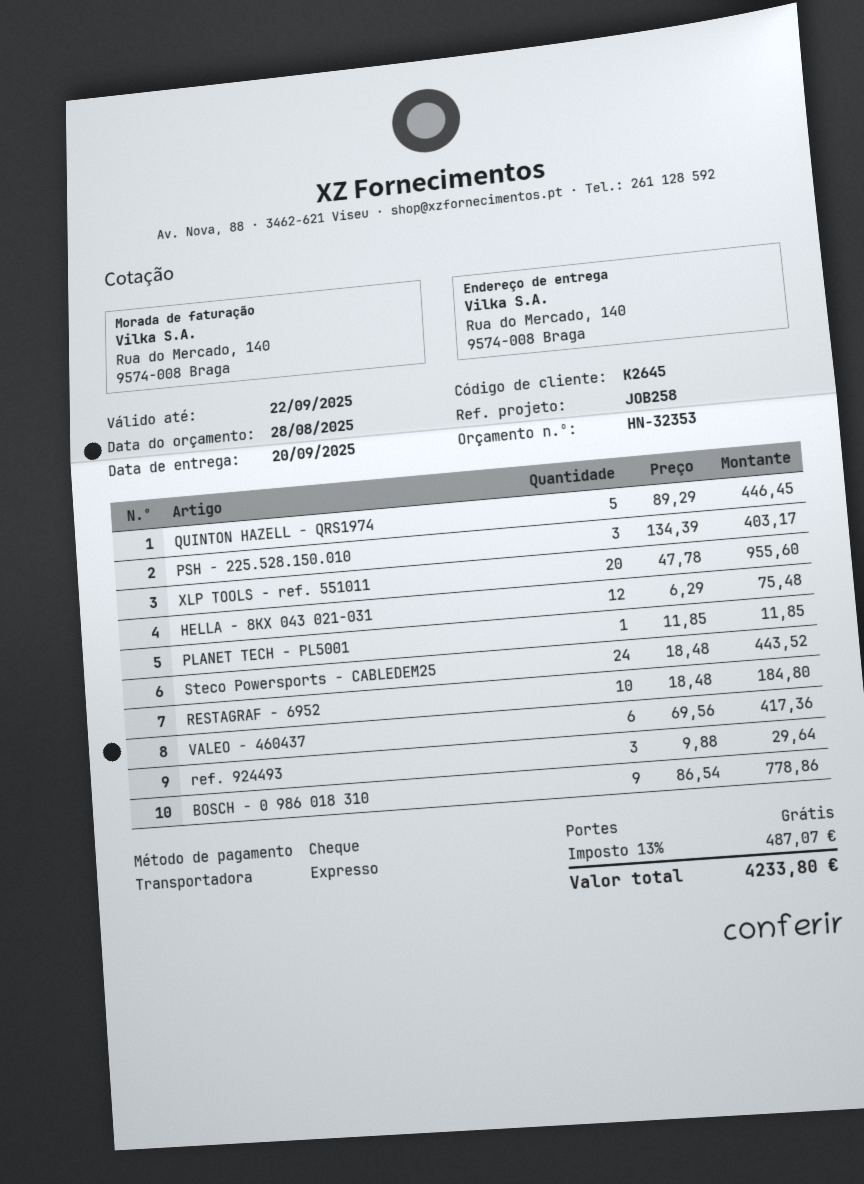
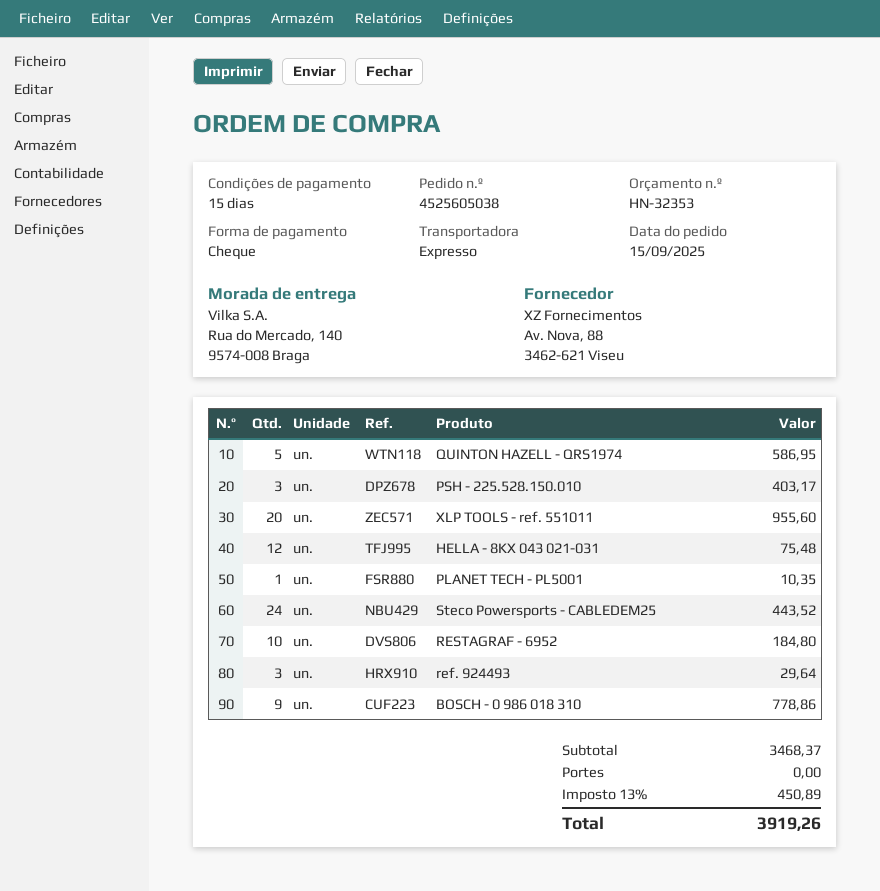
QUINTON HAZELL - QRS1974: 5 for 446.45 -> 5 for 586.95
PLANET TECH - PL5001: 1 for 11.85 -> 1 for 10.35
VALEO - 460437: 6 for 417.36 -> none
tax: 13% = 487.07 -> 13% = 450.89
total: 4233.80 -> 3919.26

